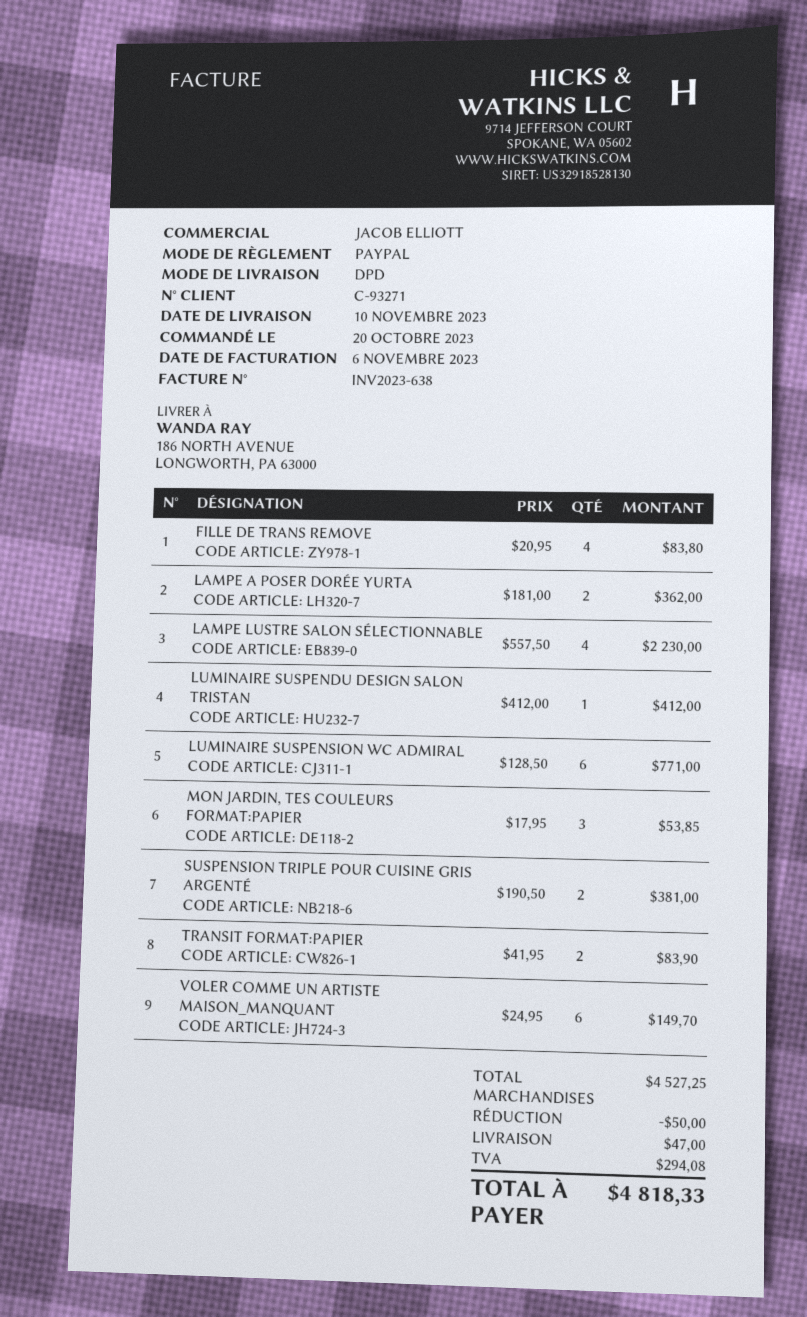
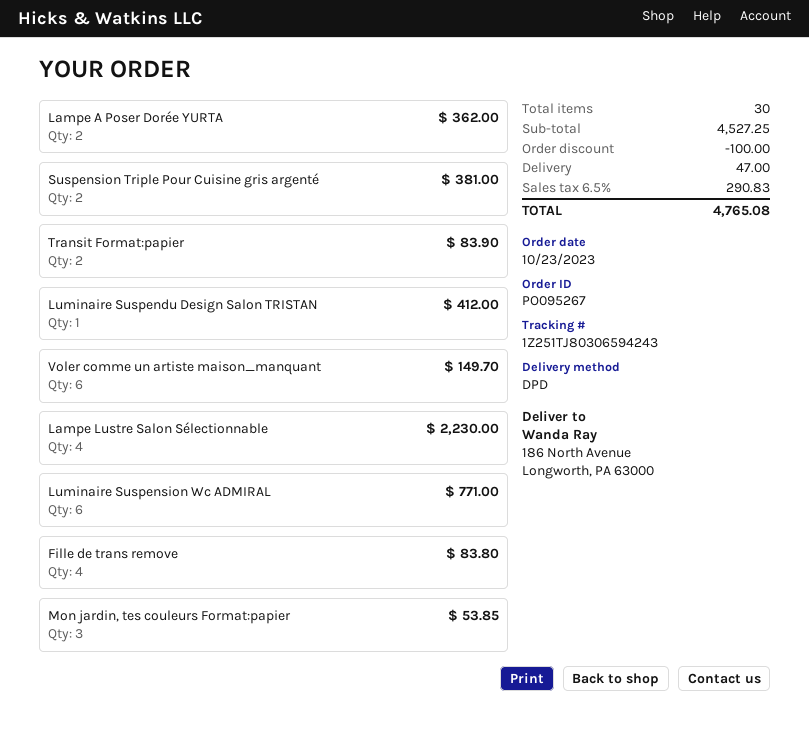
order date: 2023-10-20 -> 2023-10-23
discount: 50.00 -> 100.00
tax: 294.08 -> 290.83
total: 4818.33 -> 4765.08

